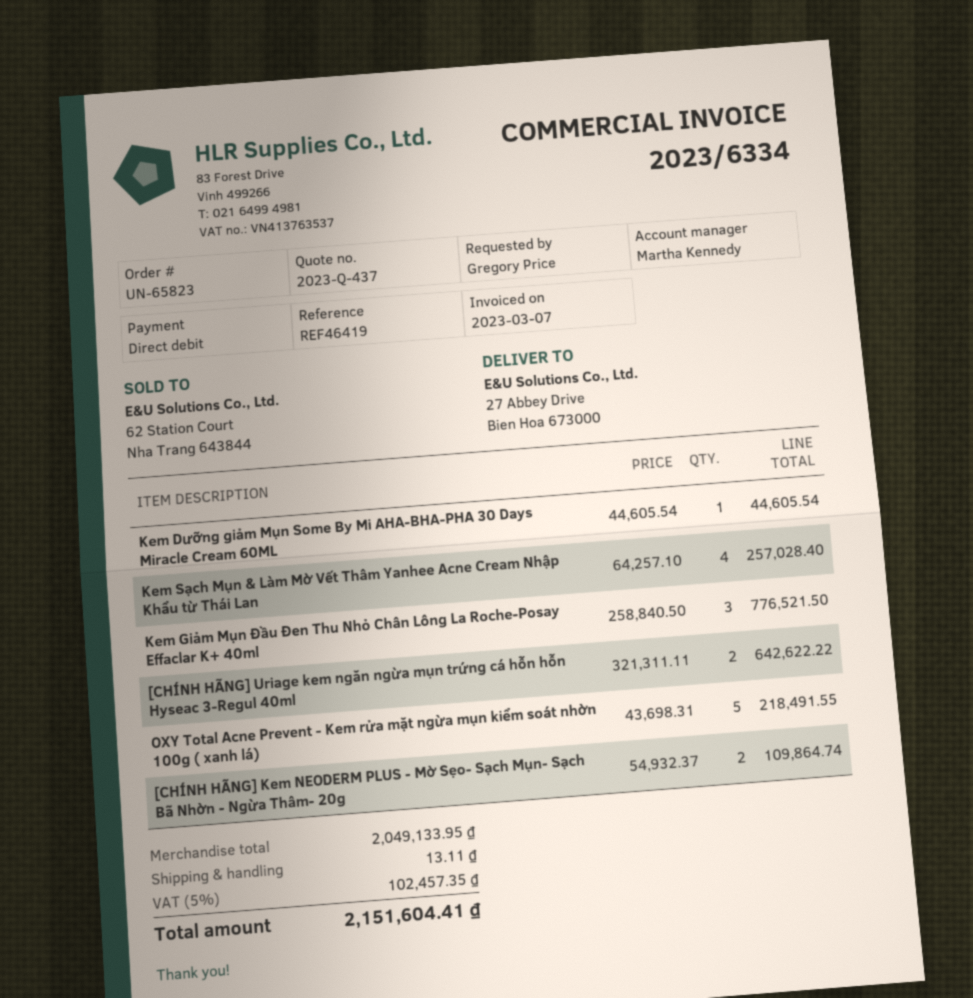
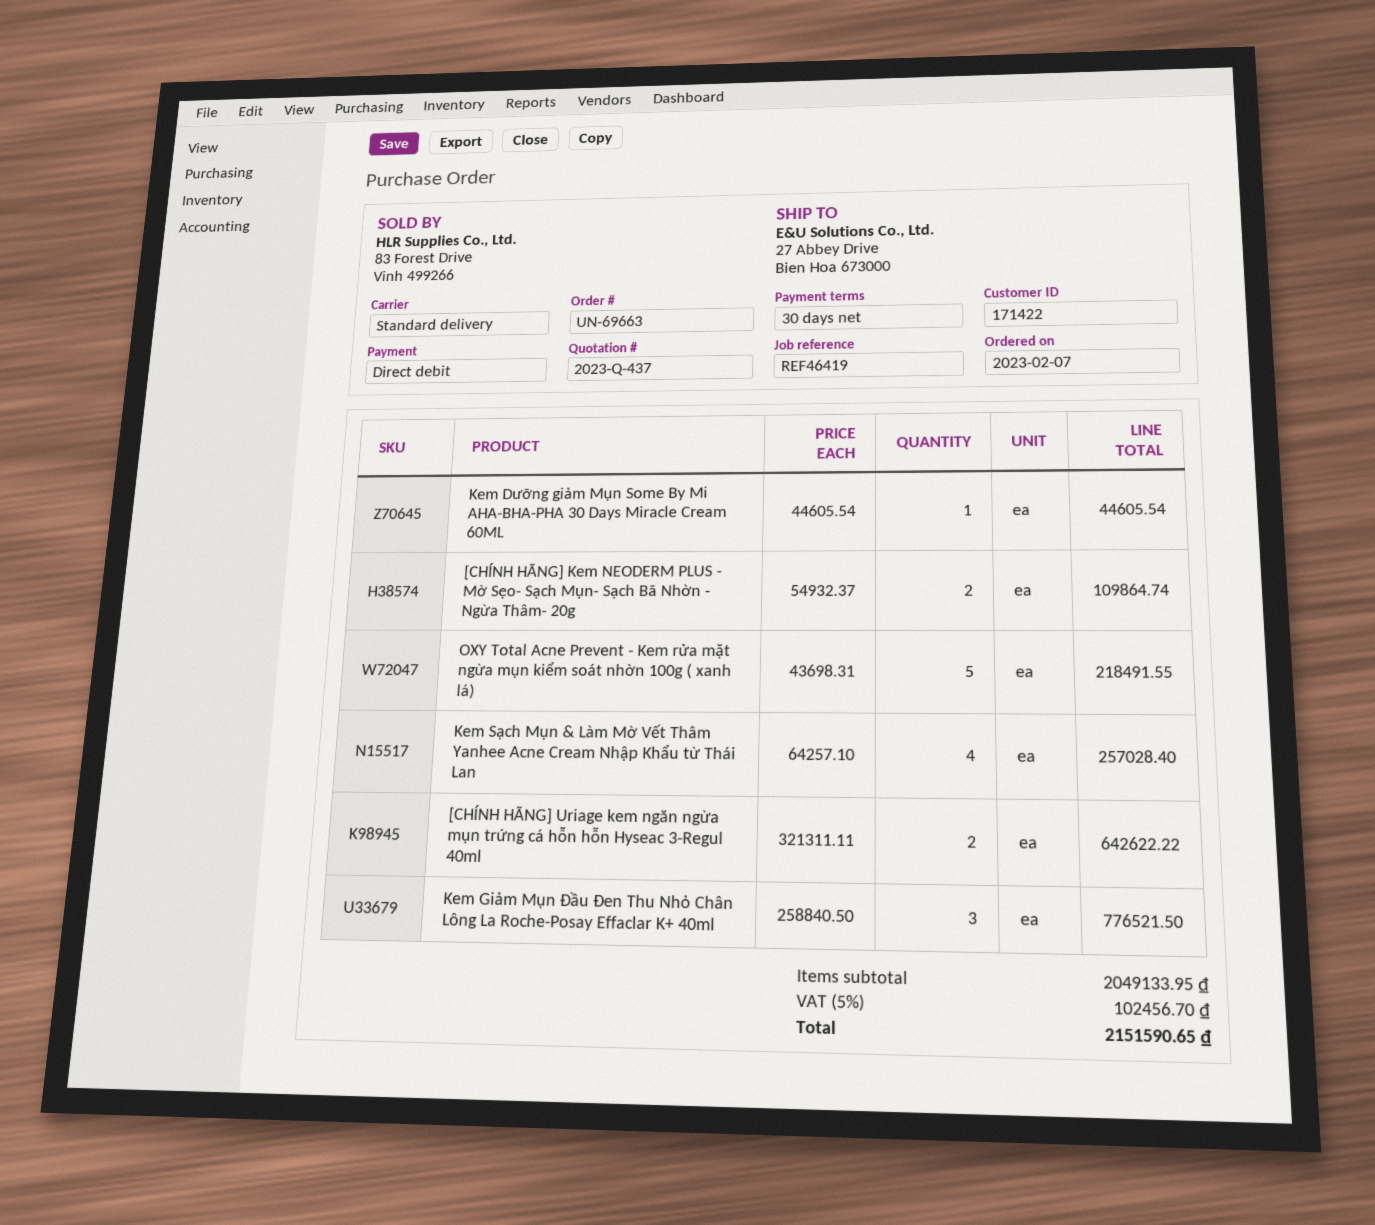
order number: UN-65823 -> UN-69663
shipping: 13.11 -> none
tax: 5% = 102457.35 -> 5% = 102456.70
total: 2151604.41 -> 2151590.65

